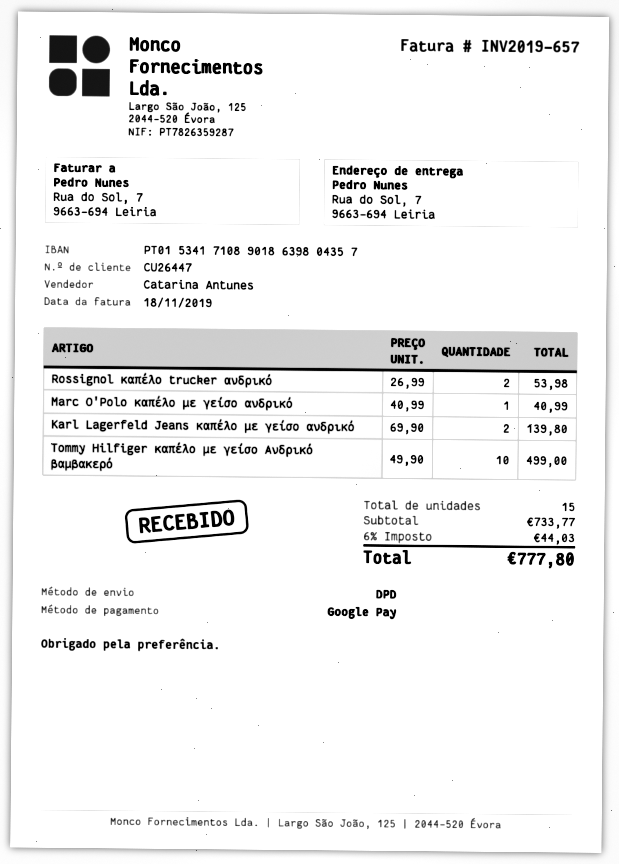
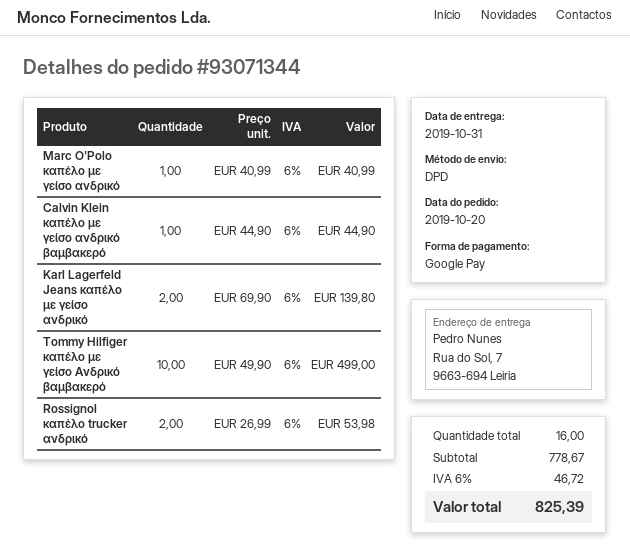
Calvin Klein καπέλο με γείσο ανδρικό βαμβακερό: none -> 1 x 44.90 = 44.90
total quantity: 15 -> 16
subtotal: 733.77 -> 778.67
tax: 6% = 44.03 -> 6% = 46.72
total: 777.80 -> 825.39

